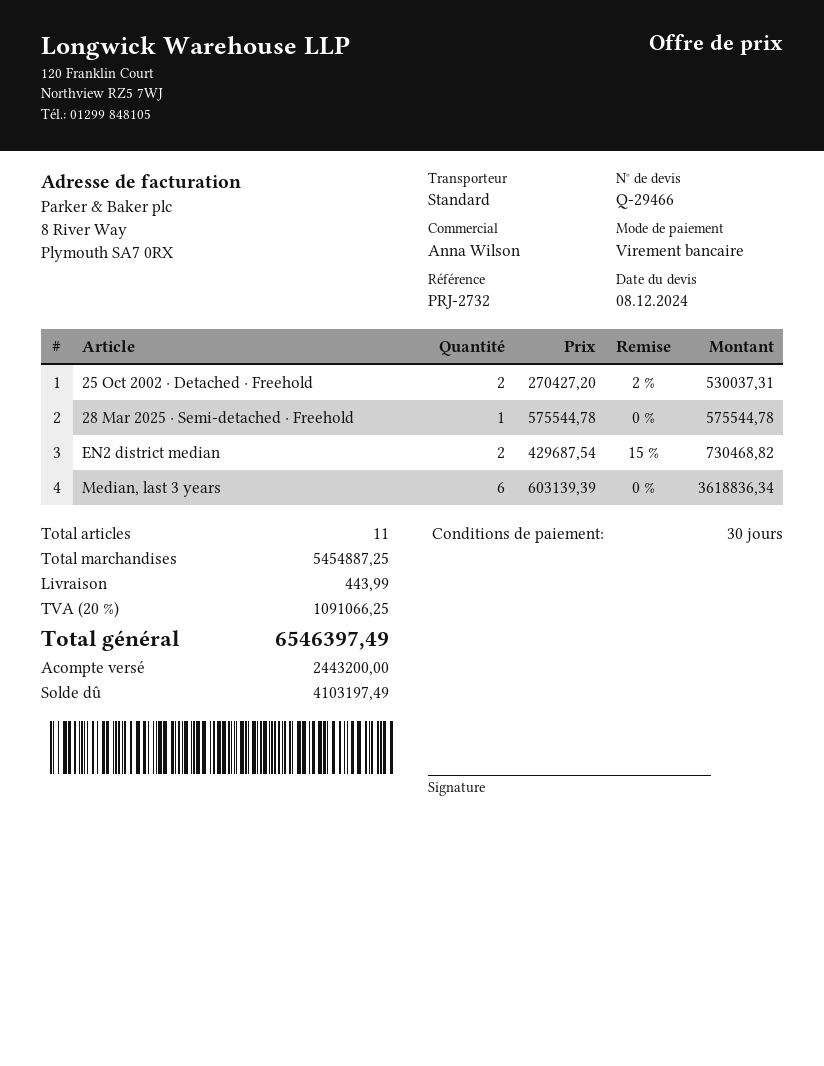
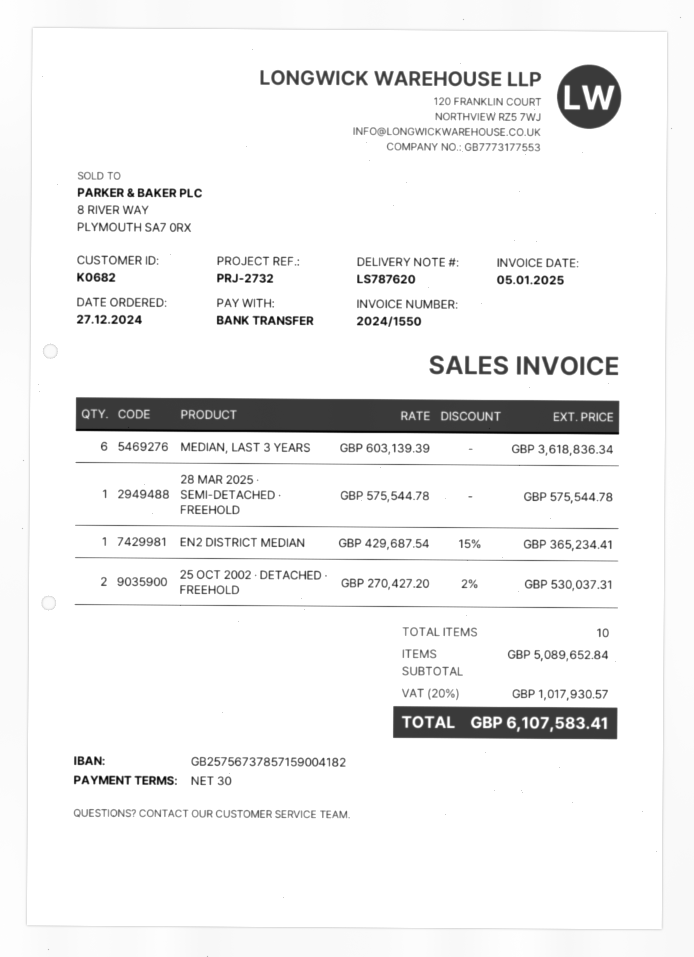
EN2 district median: 2 x 429687.54 - 15% = 730468.82 -> 1 x 429687.54 - 15% = 365234.41
total quantity: 11 -> 10
subtotal: 5454887.25 -> 5089652.84
shipping: 443.99 -> none
tax: 20% = 1091066.25 -> 20% = 1017930.57
total: 6546397.49 -> 6107583.41

